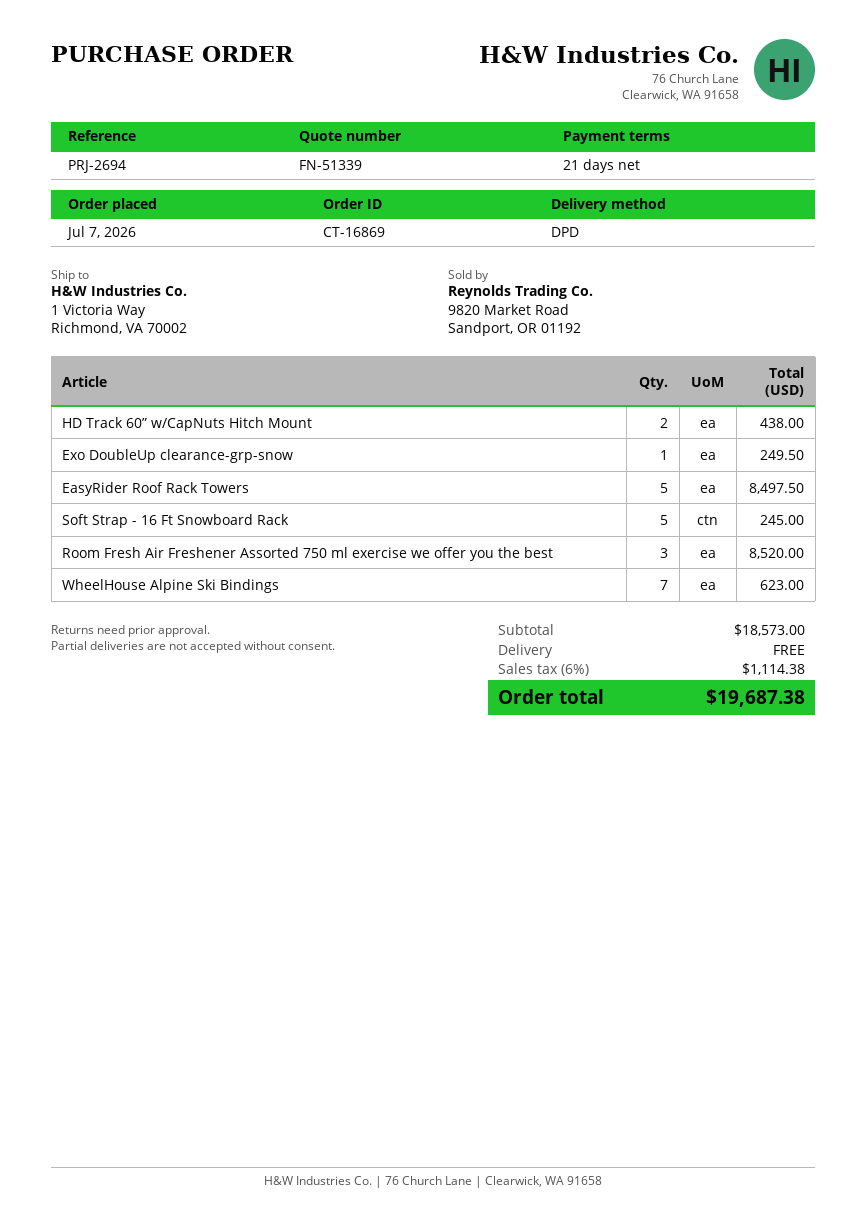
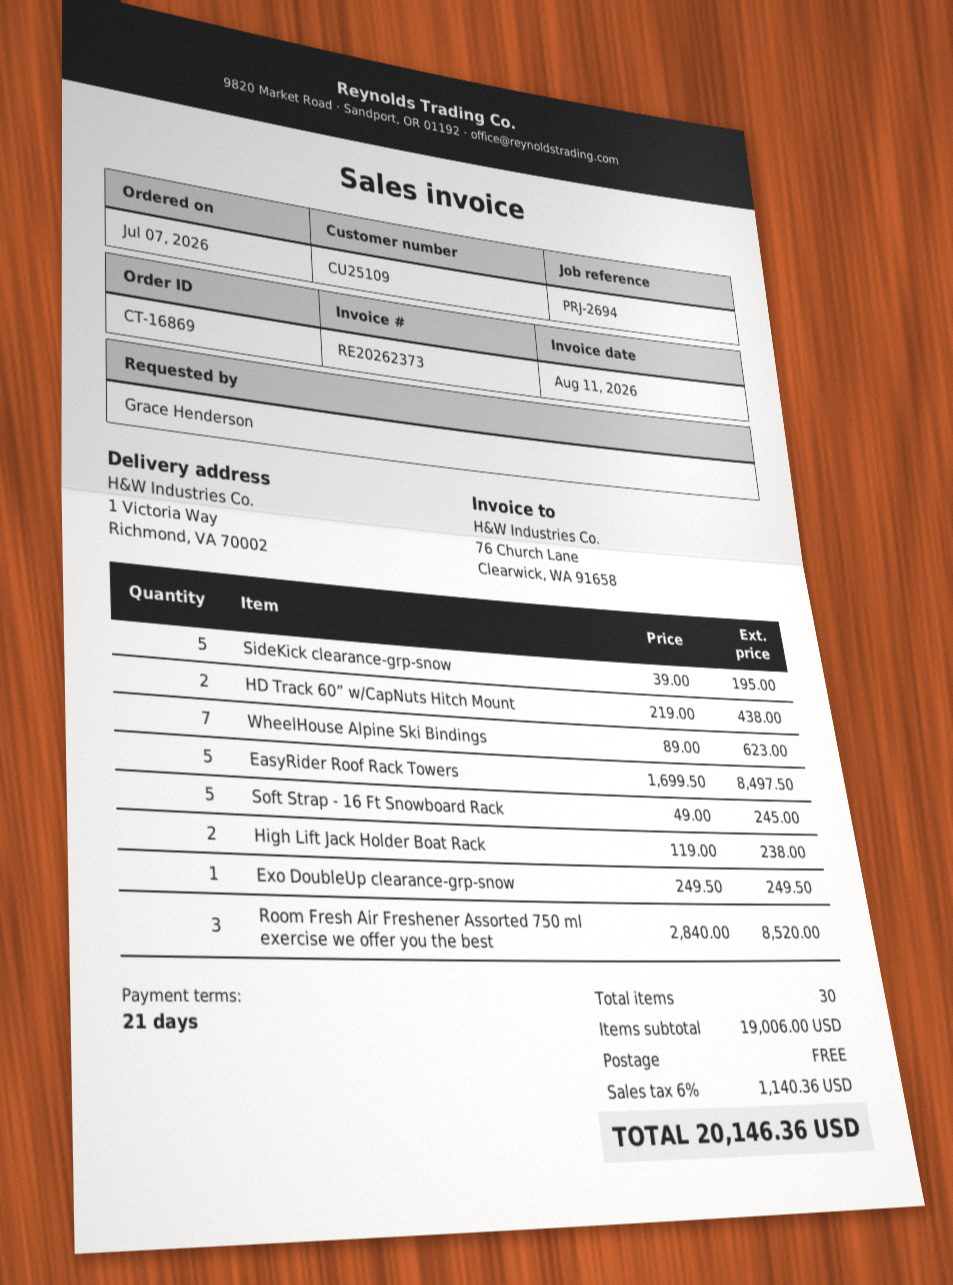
SideKick clearance-grp-snow: none -> 5 for 195.00
High Lift Jack Holder Boat Rack: none -> 2 for 238.00
subtotal: 18573.00 -> 19006.00
tax: 6% = 1114.38 -> 6% = 1140.36
total: 19687.38 -> 20146.36

